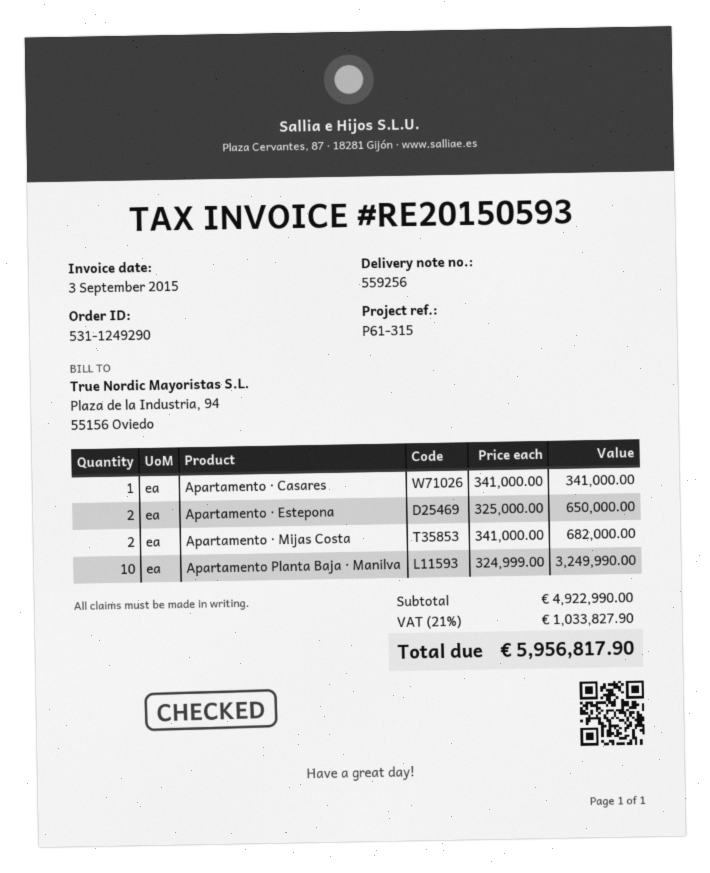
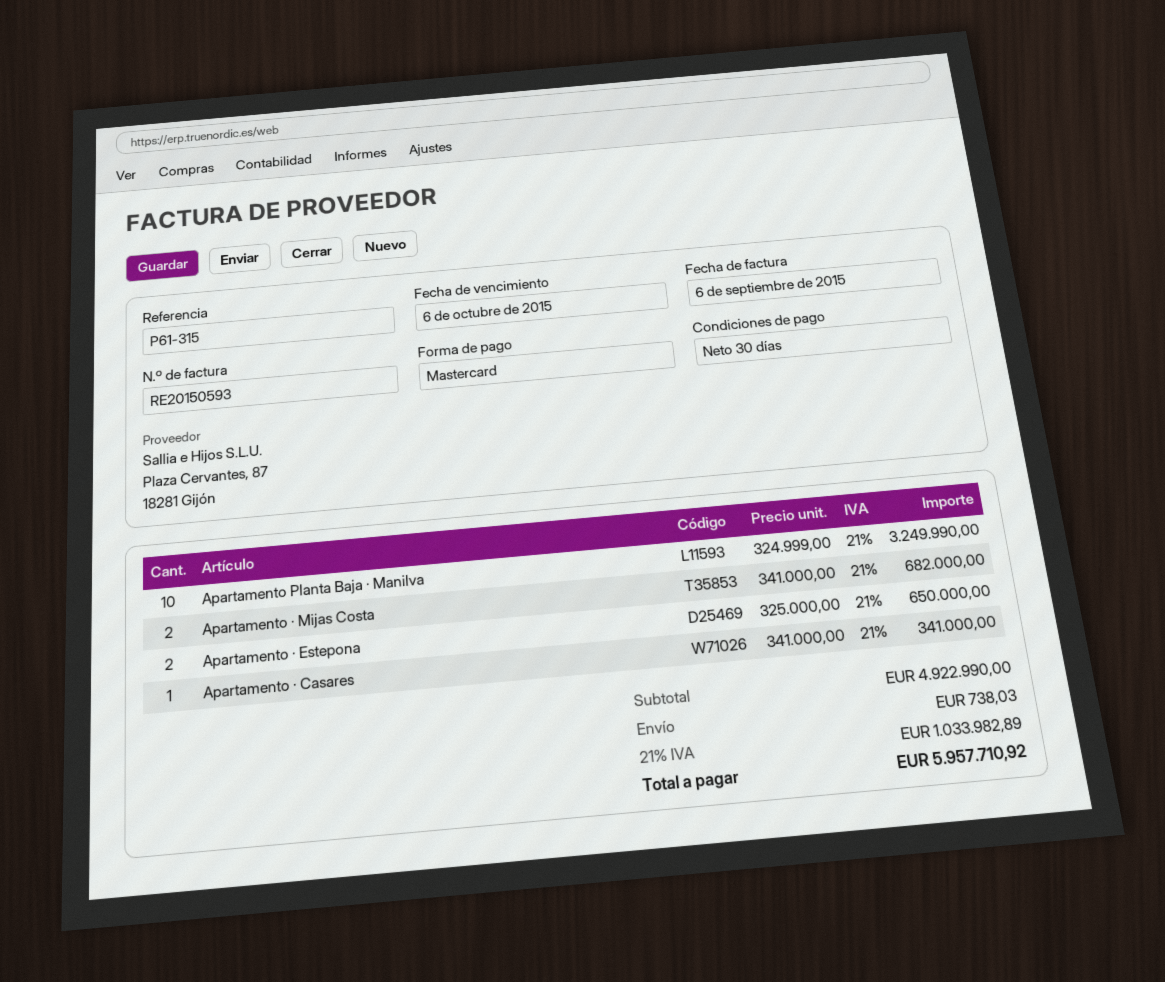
invoice date: 2015-09-03 -> 2015-09-06
shipping: none -> 738.03
tax: 21% = 1033827.90 -> 21% = 1033982.89
total: 5956817.90 -> 5957710.92

